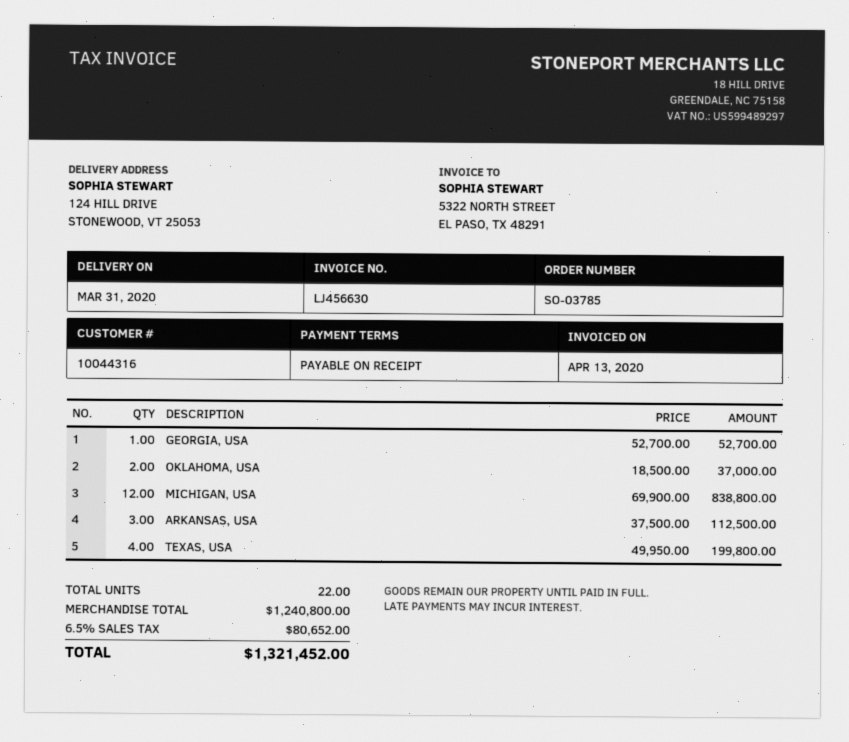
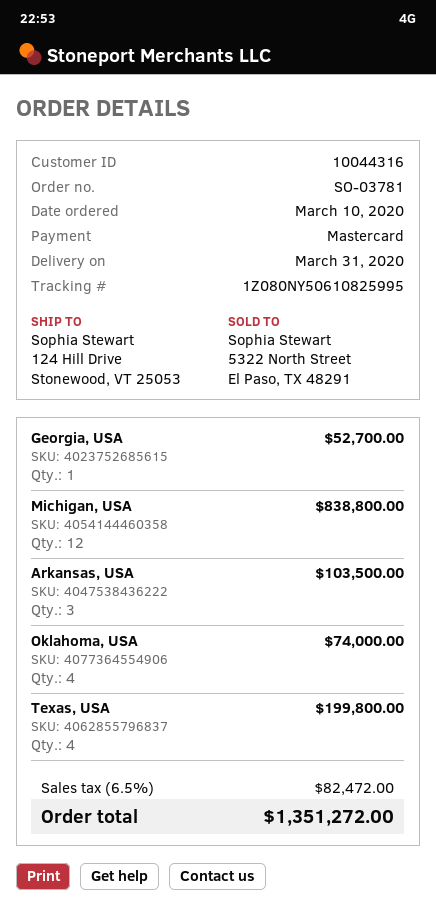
order number: SO-03785 -> SO-03781
OKLAHOMA, USA: 2 for 37000.00 -> 4 for 74000.00
ARKANSAS, USA: 3 for 112500.00 -> 3 for 103500.00
tax: 6.5% = 80652.00 -> 6.5% = 82472.00
total: 1321452.00 -> 1351272.00

